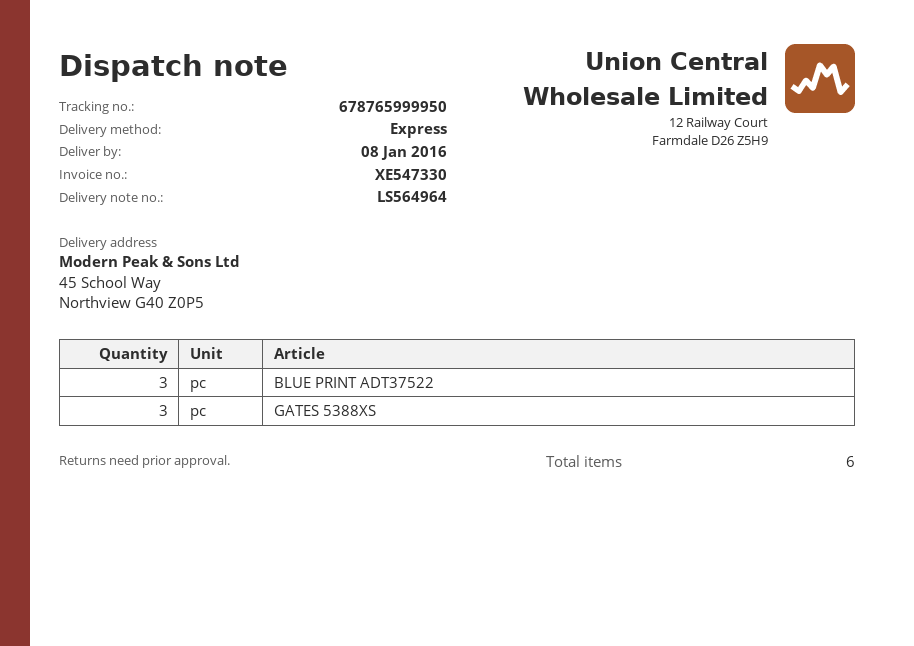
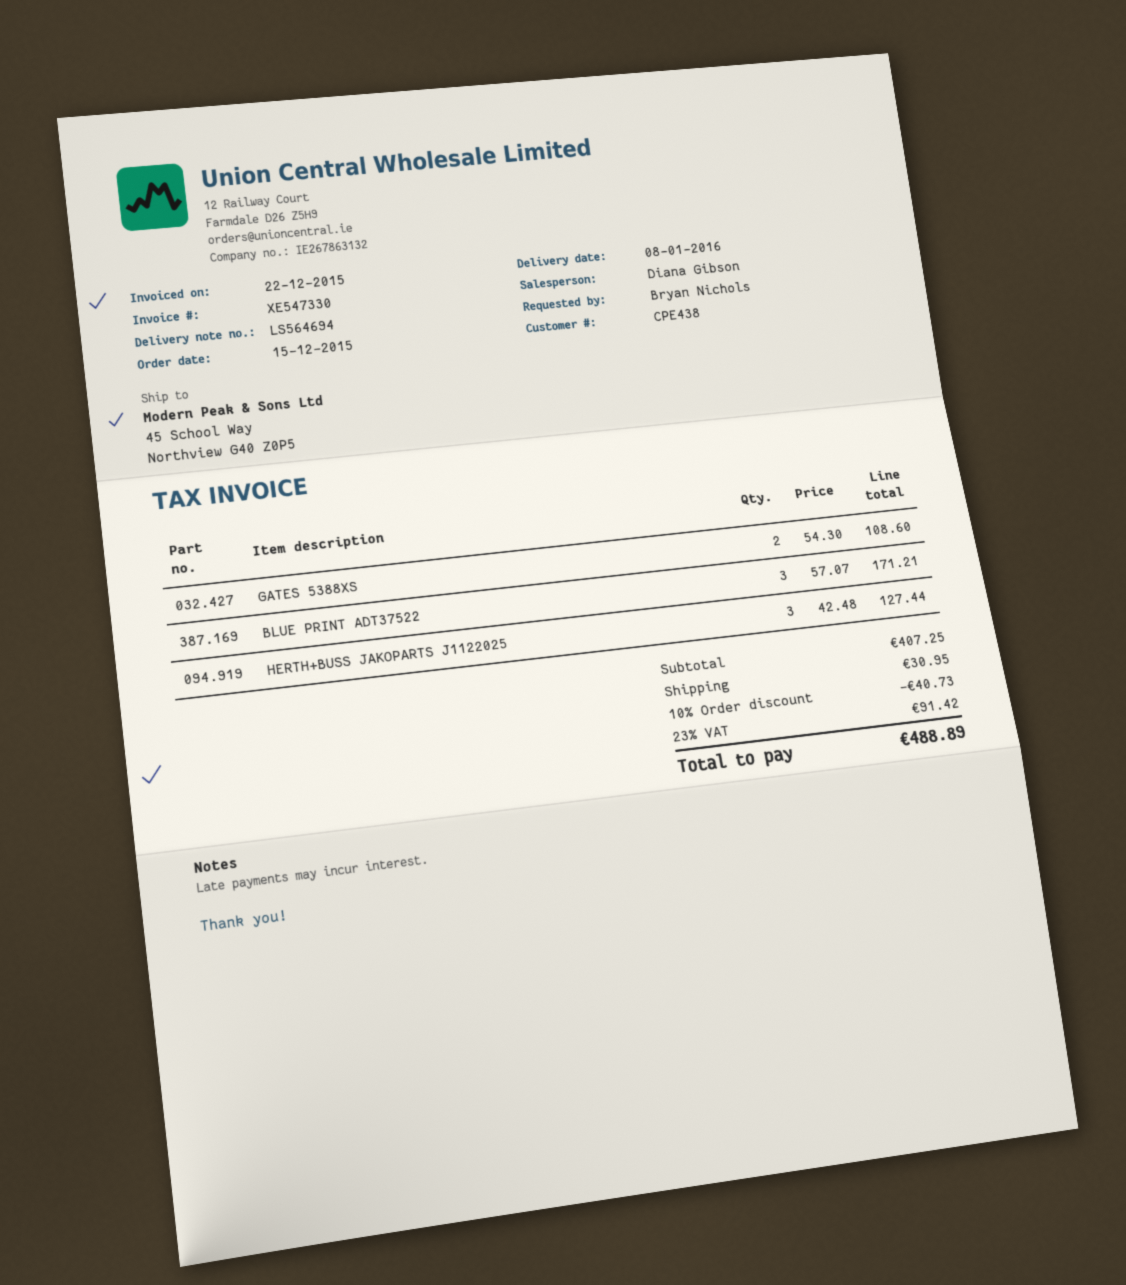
delivery note number: LS564964 -> LS564694
GATES 5388XS: 3 -> 2
HERTH+BUSS JAKOPARTS J1122025: none -> 3

